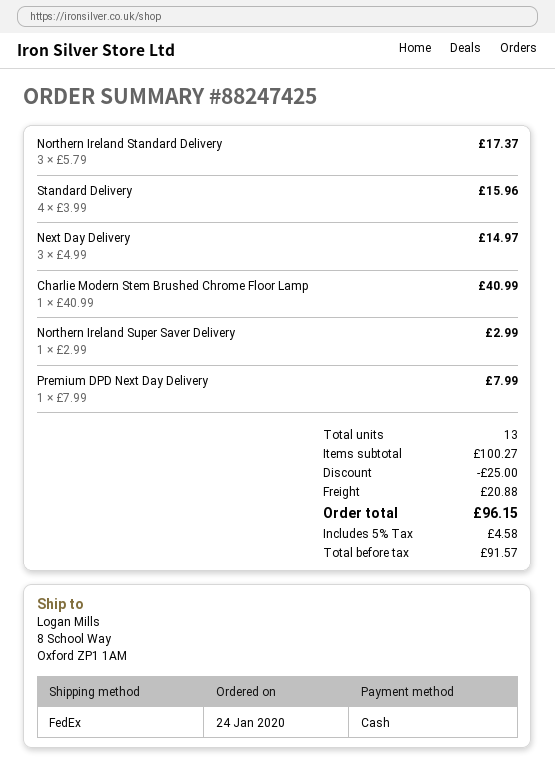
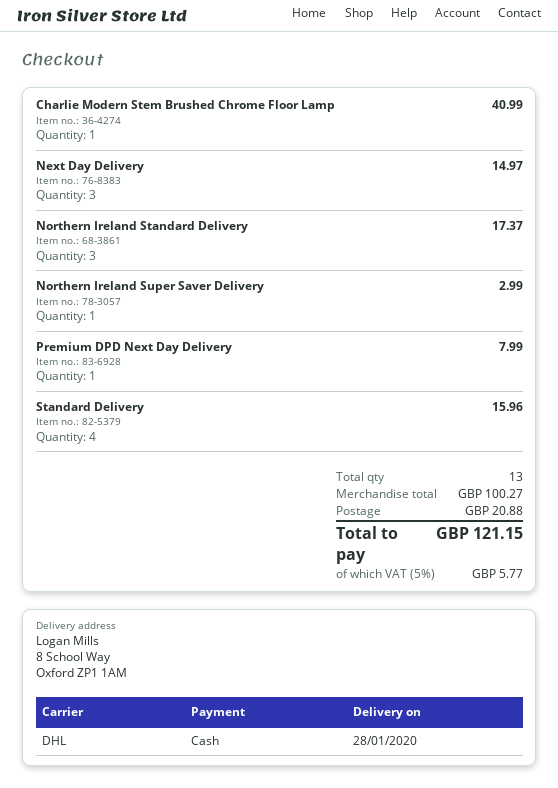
shipping method: FedEx -> DHL
discount: 25.00 -> none
tax: 5% = 4.58 -> 5% = 5.77
total: 96.15 -> 121.15

